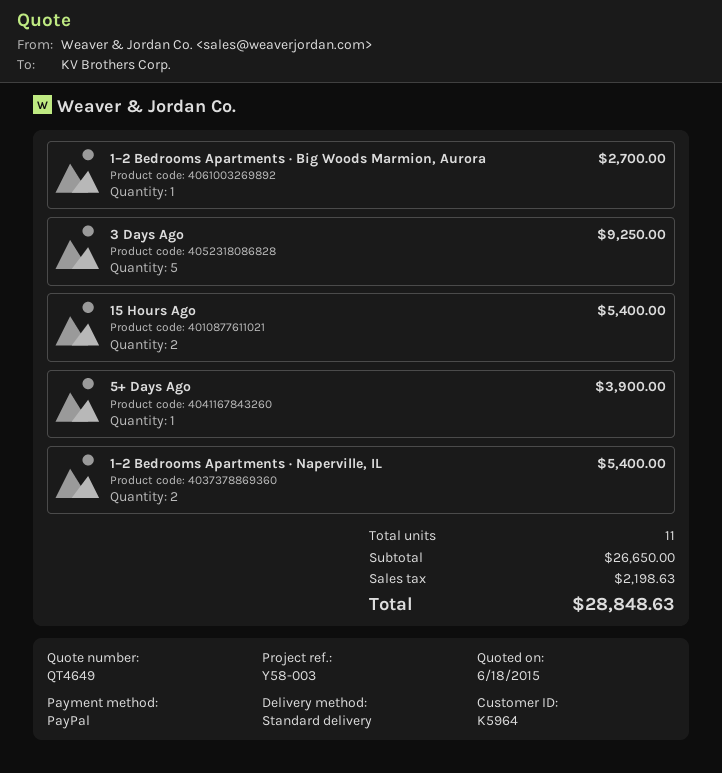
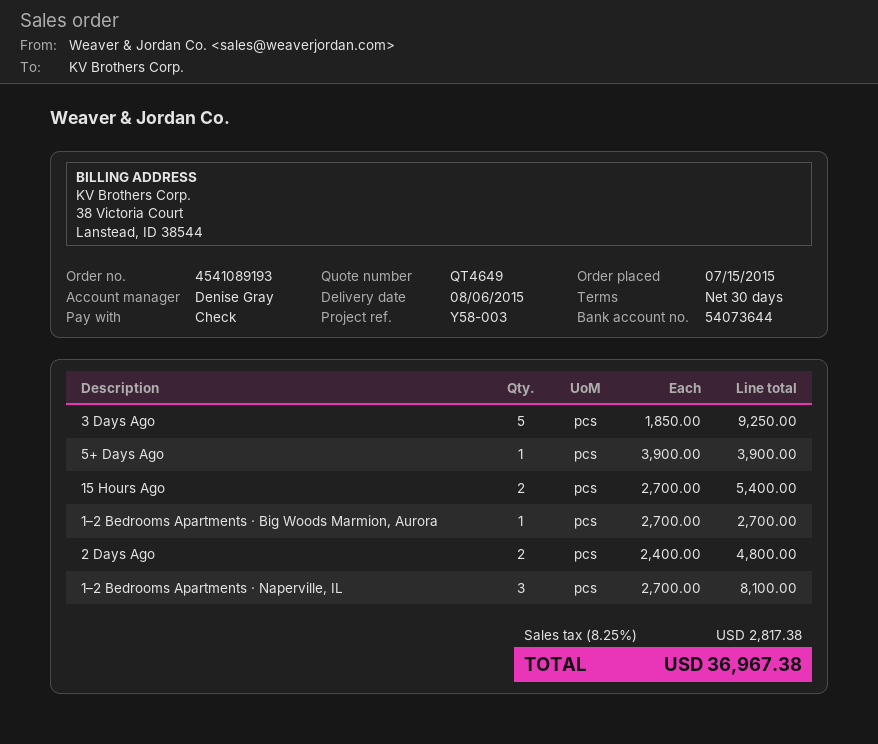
payment method: PayPal -> cheque
1–2 Bedrooms Apartments · Naperville, IL: 2 for 5400.00 -> 3 for 8100.00
2 Days Ago: none -> 2 for 4800.00
tax: 2198.63 -> 2817.38
total: 28848.63 -> 36967.38

